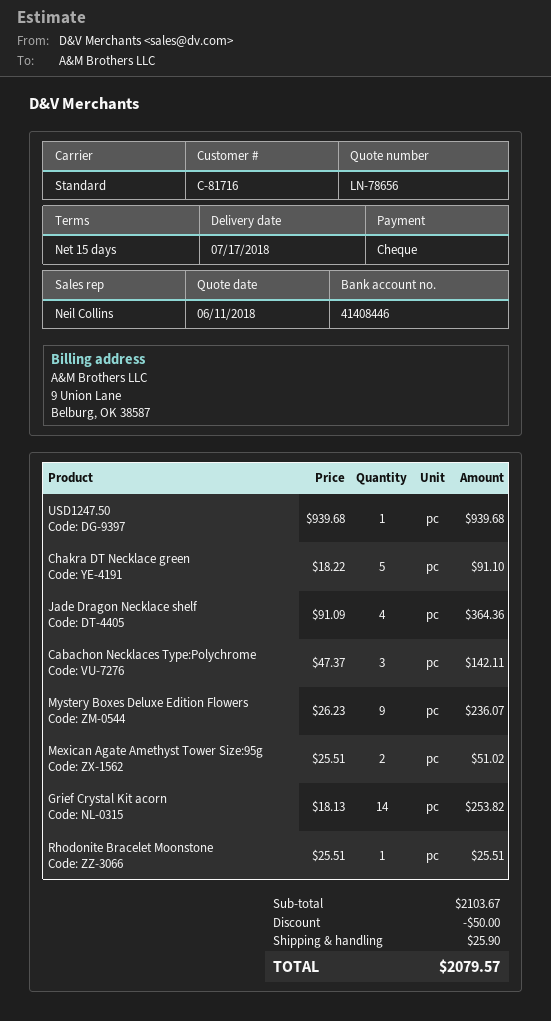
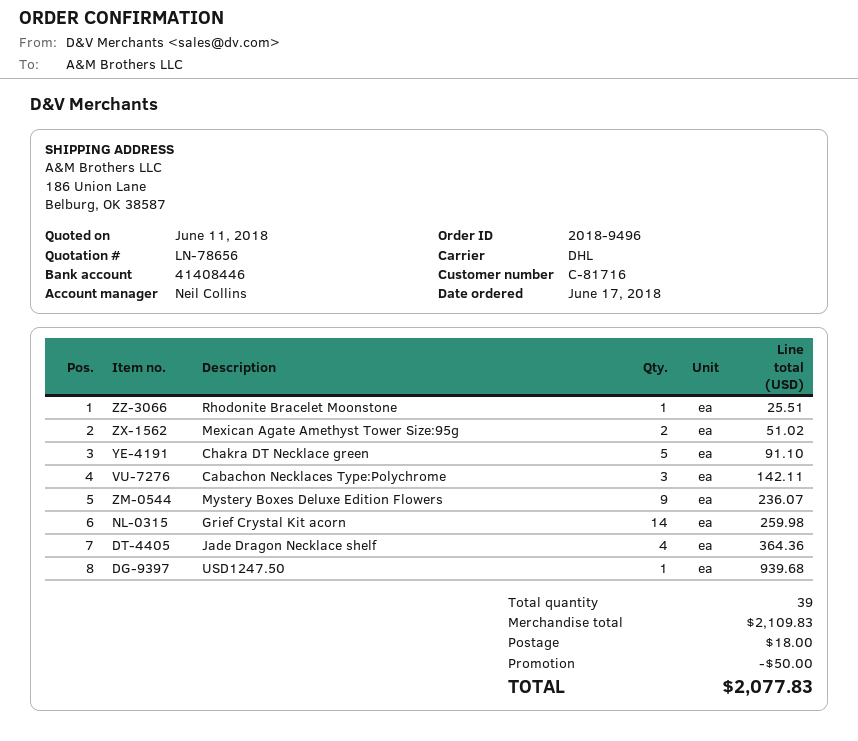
shipping method: standard -> DHL
Grief Crystal Kit acorn: 14 for 253.82 -> 14 for 259.98
subtotal: 2103.67 -> 2109.83
shipping: 25.90 -> 18.00
total: 2079.57 -> 2077.83

